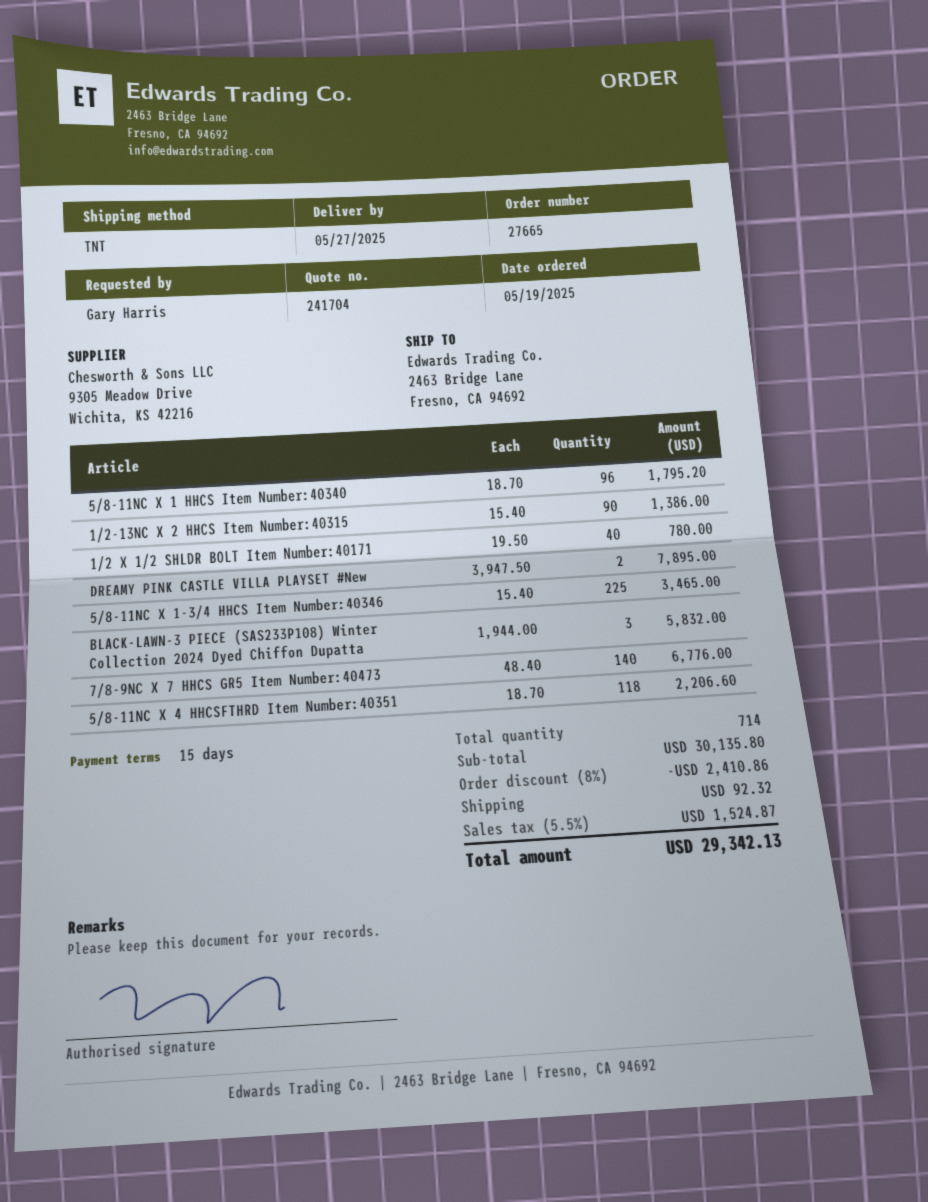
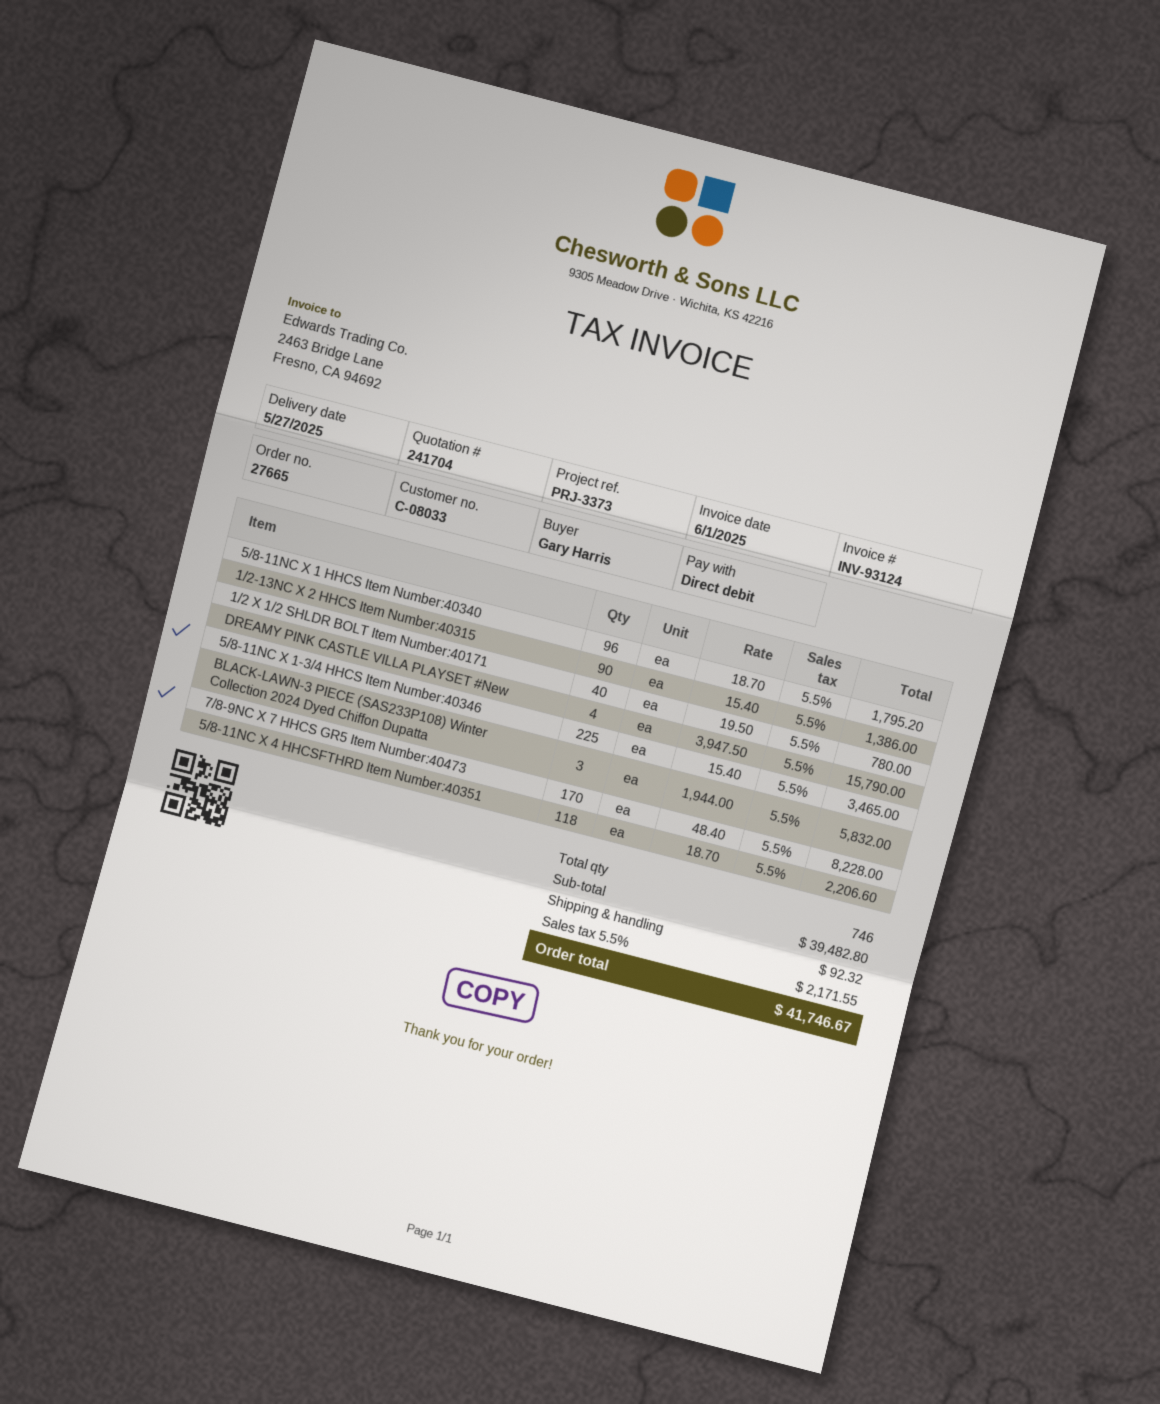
DREAMY PINK CASTLE VILLA PLAYSET #New: 2 x 3947.50 = 7895.00 -> 4 x 3947.50 = 15790.00
7/8-9NC X 7 HHCS GR5 Item Number:40473: 140 x 48.40 = 6776.00 -> 170 x 48.40 = 8228.00
total quantity: 714 -> 746
subtotal: 30135.80 -> 39482.80
discount: 8% = 2410.86 -> none
tax: 5.5% = 1524.87 -> 5.5% = 2171.55
total: 29342.13 -> 41746.67

